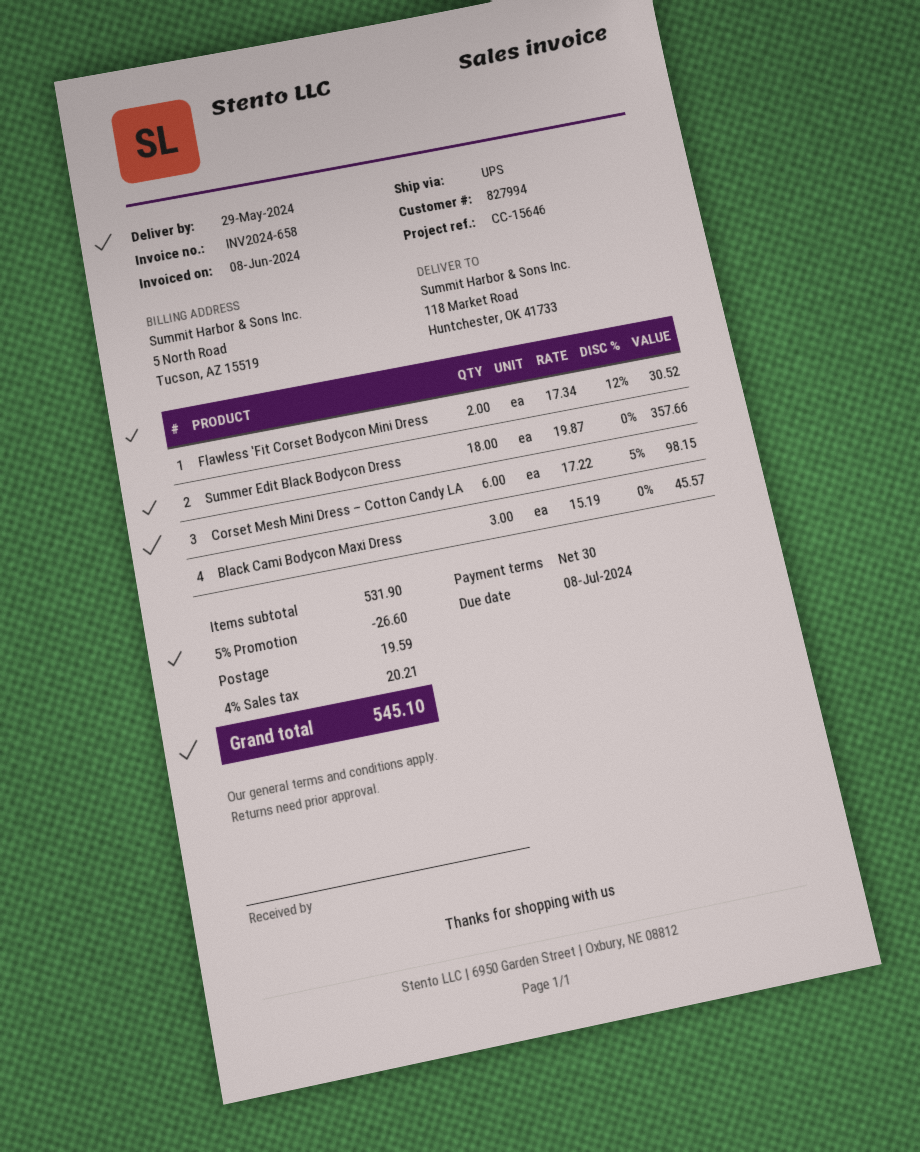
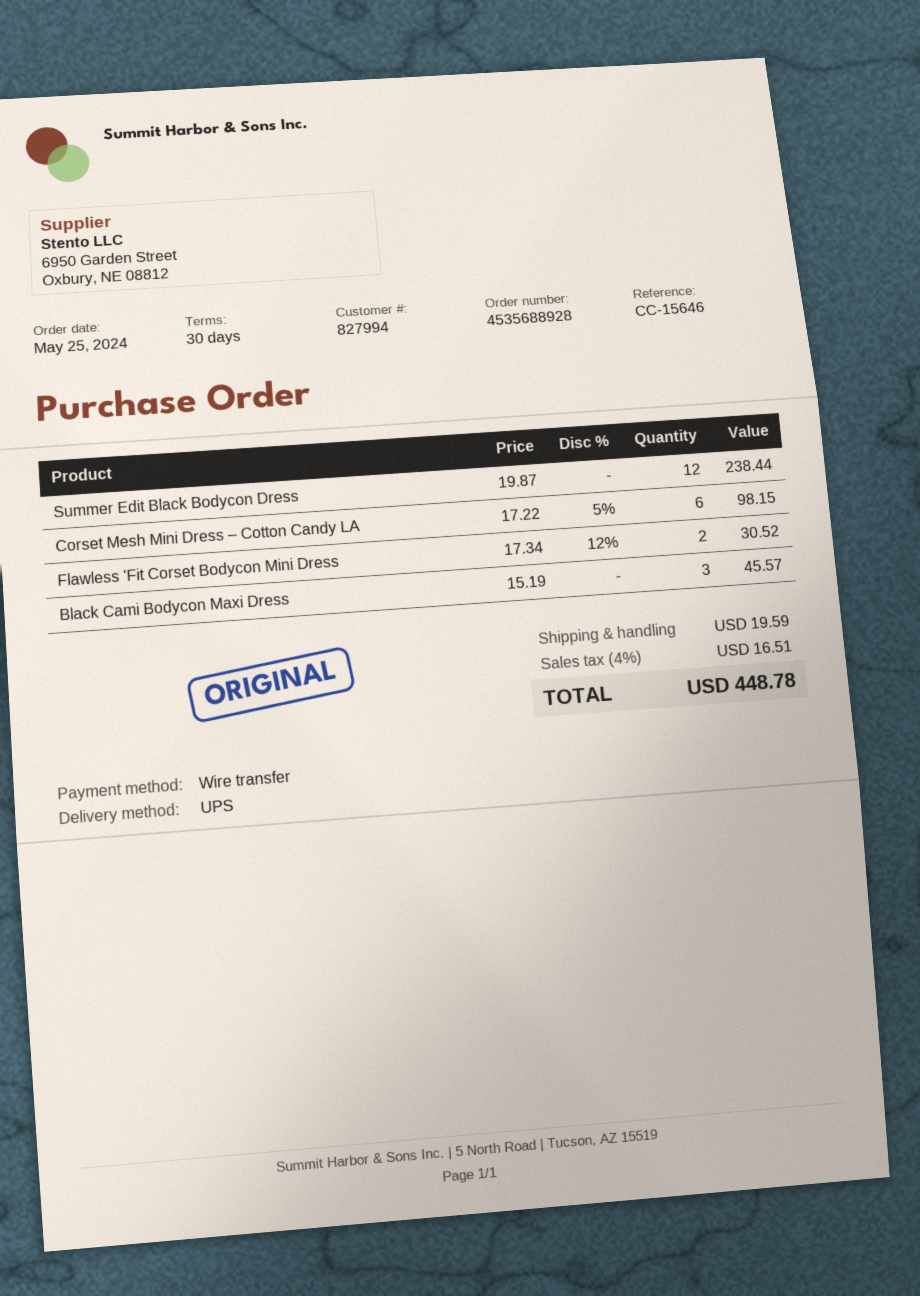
Summer Edit Black Bodycon Dress: 18 x 19.87 = 357.66 -> 12 x 19.87 = 238.44
discount: 5% = 26.60 -> none
tax: 4% = 20.21 -> 4% = 16.51
total: 545.10 -> 448.78

